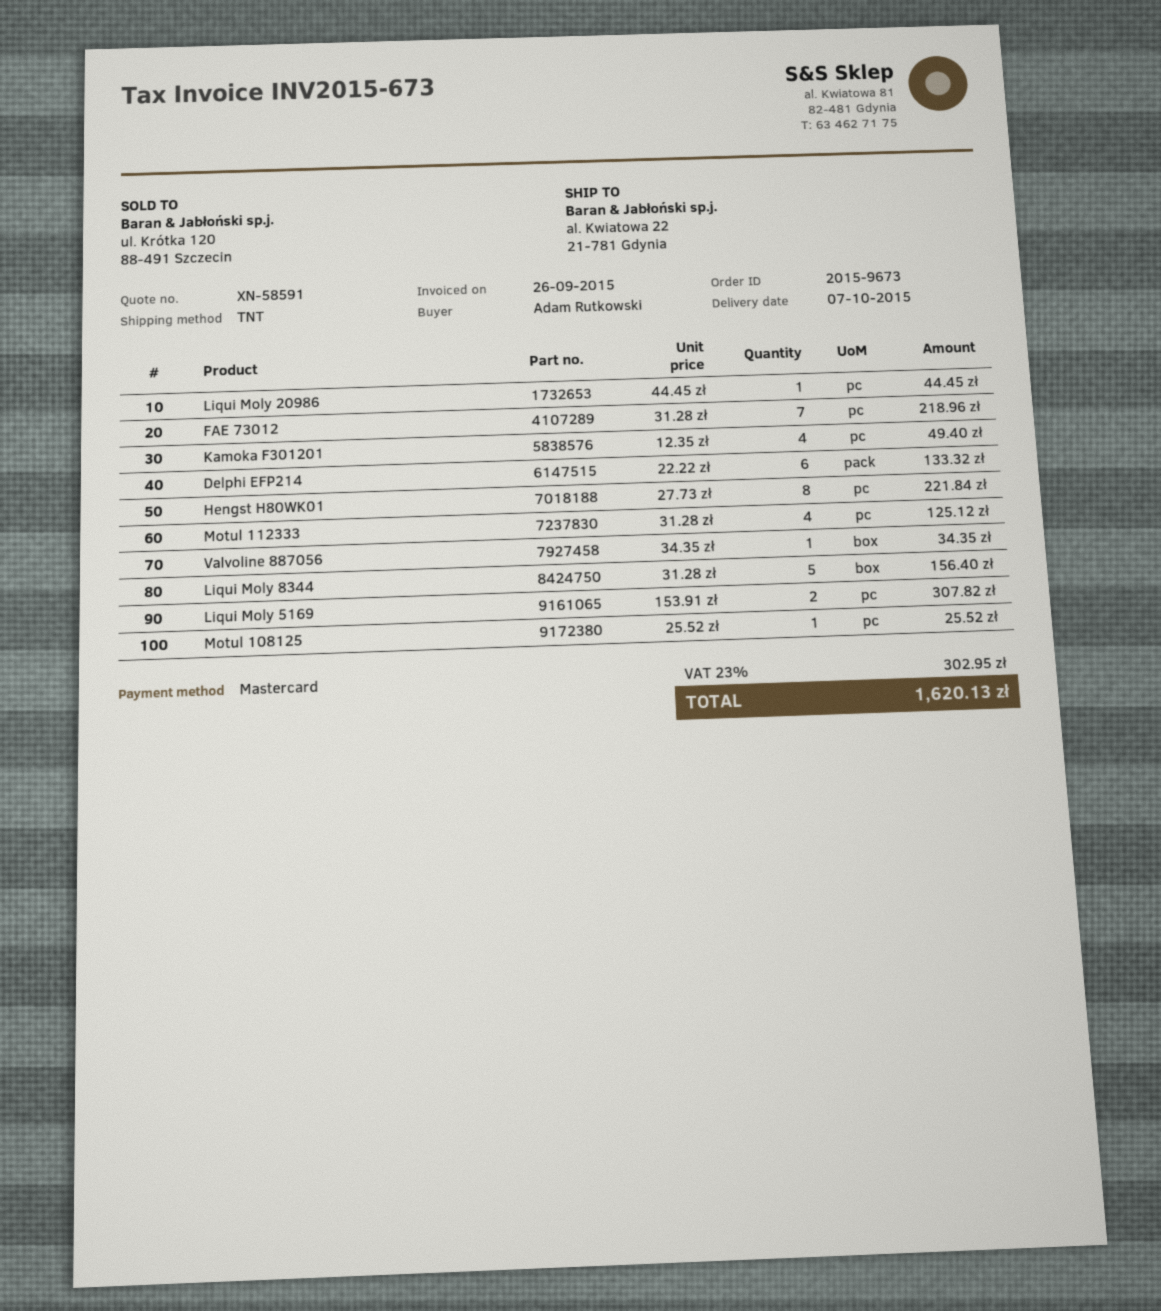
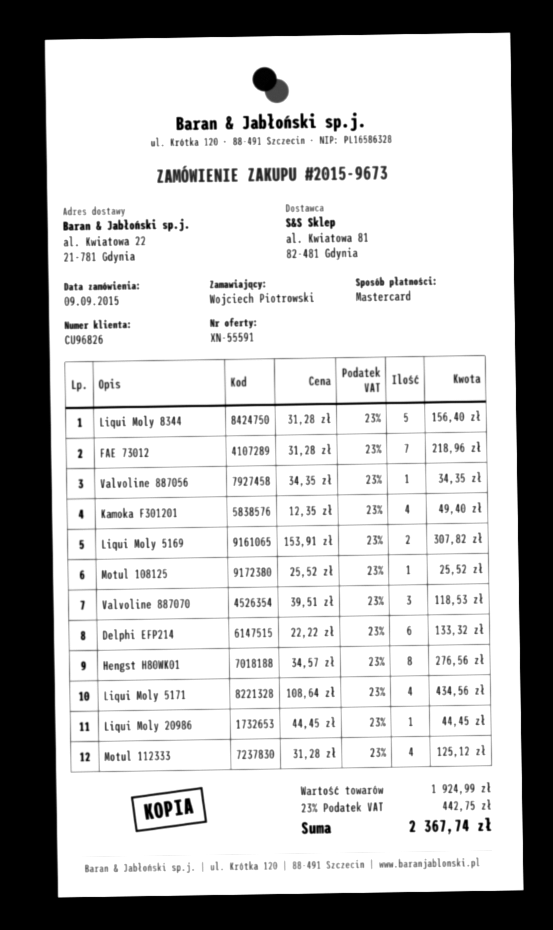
quote number: XN-58591 -> XN-55591
ordered by: Adam Rutkowski -> Wojciech Piotrowski
Hengst H80WK01: 8 x 27.73 = 221.84 -> 8 x 34.57 = 276.56
Valvoline 887070: none -> 3 x 39.51 = 118.53
Liqui Moly 5171: none -> 4 x 108.64 = 434.56
tax: 23% = 302.95 -> 23% = 442.75
total: 1620.13 -> 2367.74

